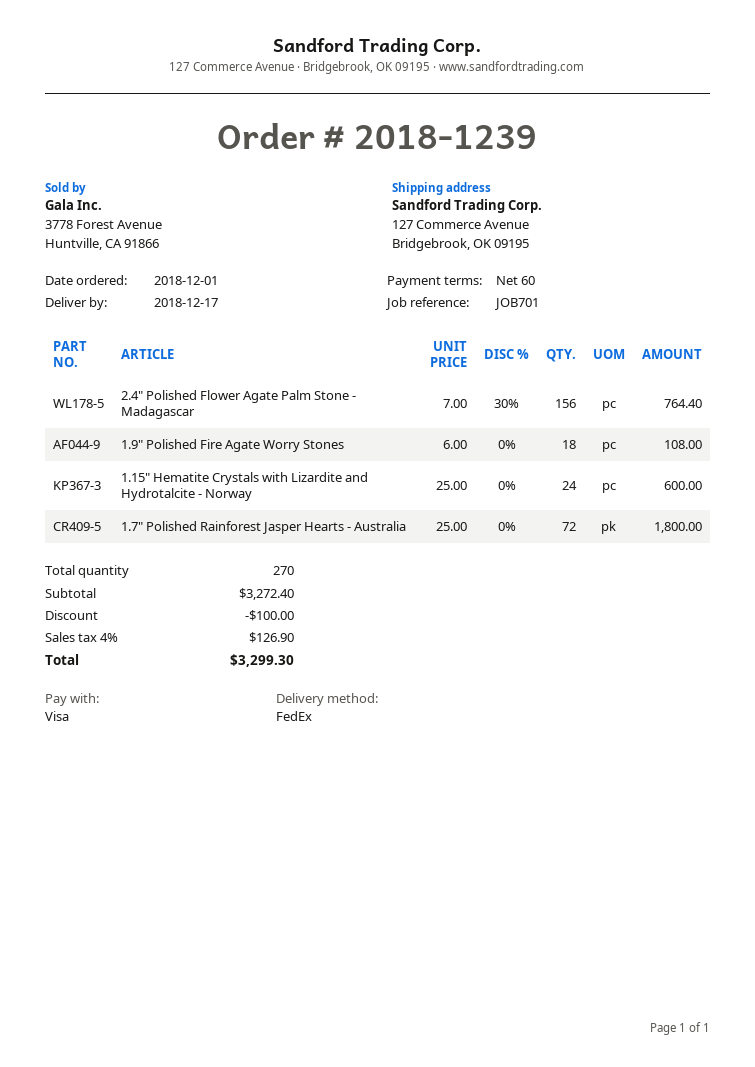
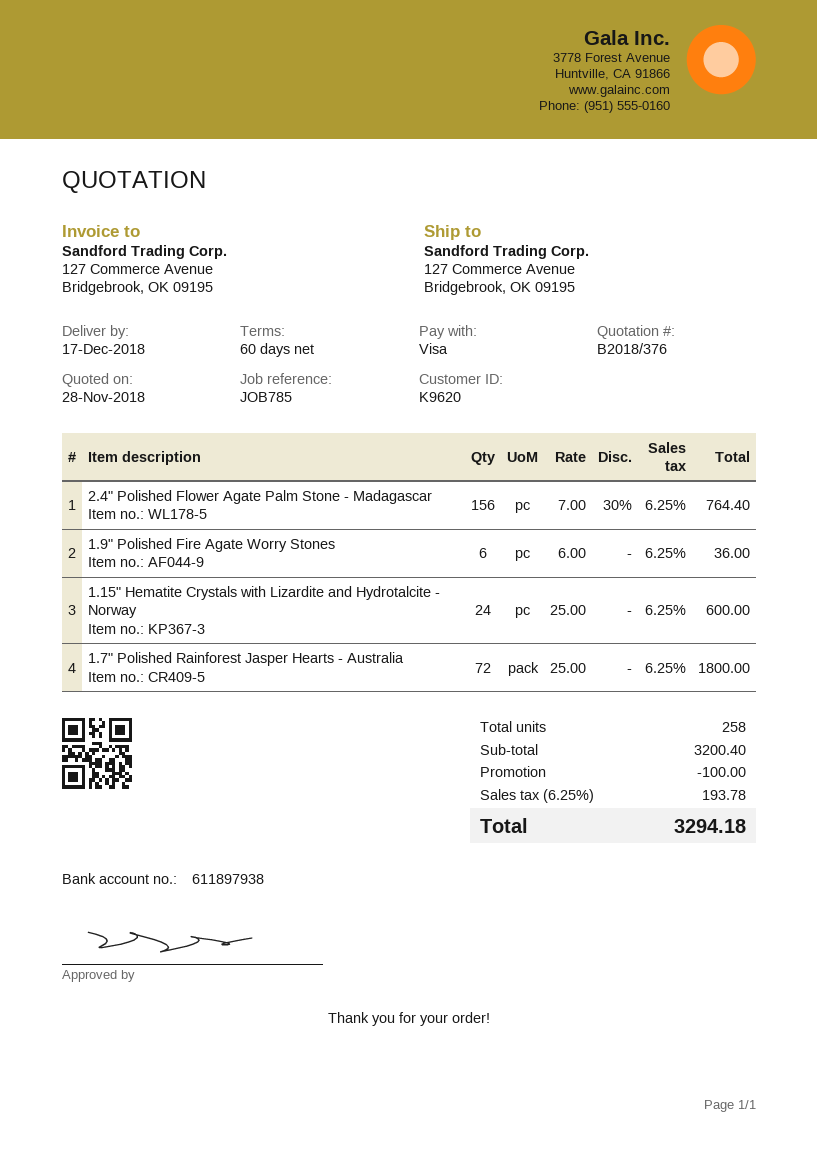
reference: JOB701 -> JOB785
1.9" Polished Fire Agate Worry Stones: 18 x 6.00 = 108.00 -> 6 x 6.00 = 36.00
total quantity: 270 -> 258
subtotal: 3272.40 -> 3200.40
tax: 4% = 126.90 -> 6.25% = 193.78
total: 3299.30 -> 3294.18

